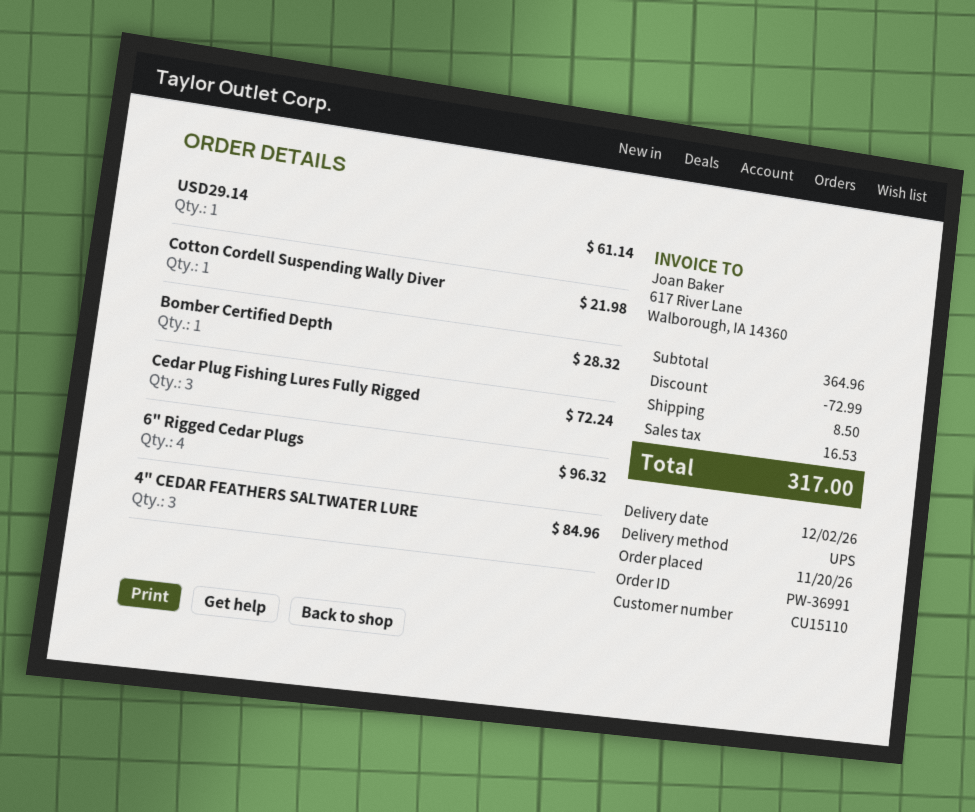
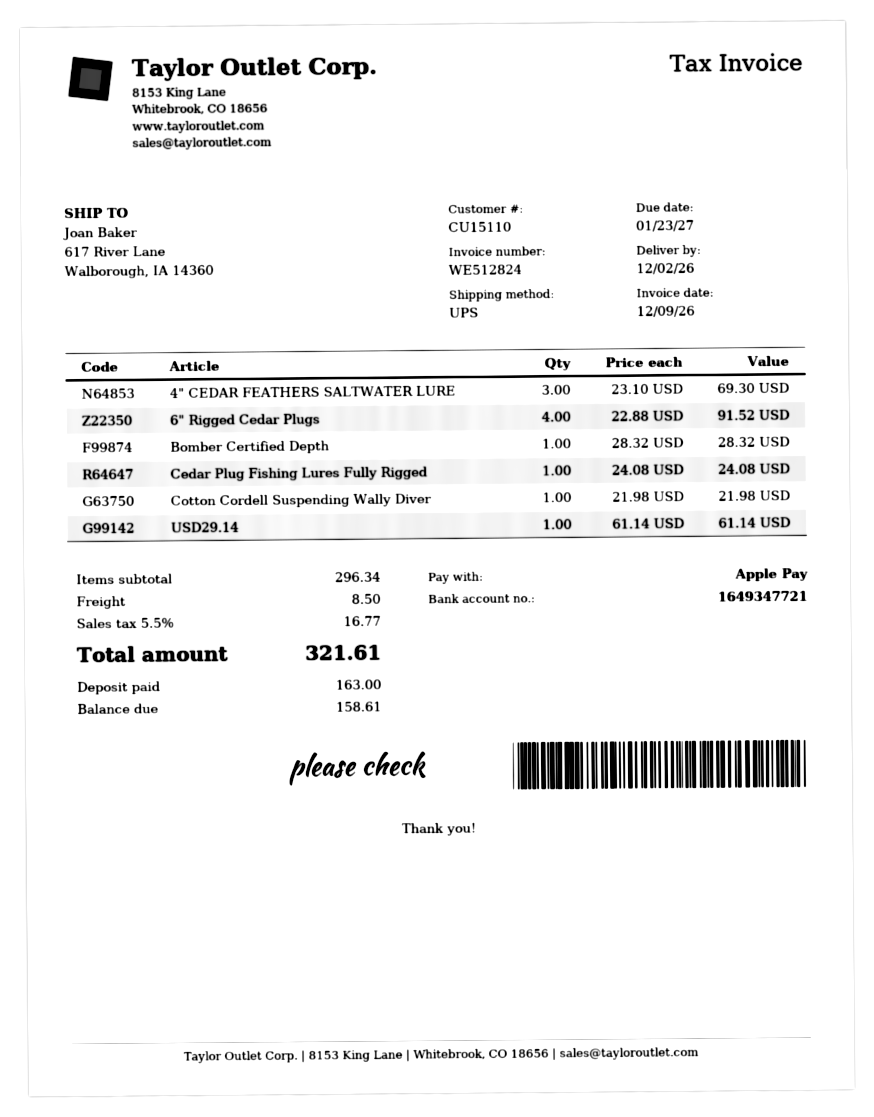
Cedar Plug Fishing Lures Fully Rigged: 3 for 72.24 -> 1 for 24.08
6" Rigged Cedar Plugs: 4 for 96.32 -> 4 for 91.52
4" CEDAR FEATHERS SALTWATER LURE: 3 for 84.96 -> 3 for 69.30
subtotal: 364.96 -> 296.34
discount: 72.99 -> none
tax: 16.53 -> 16.77
total: 317.00 -> 321.61

